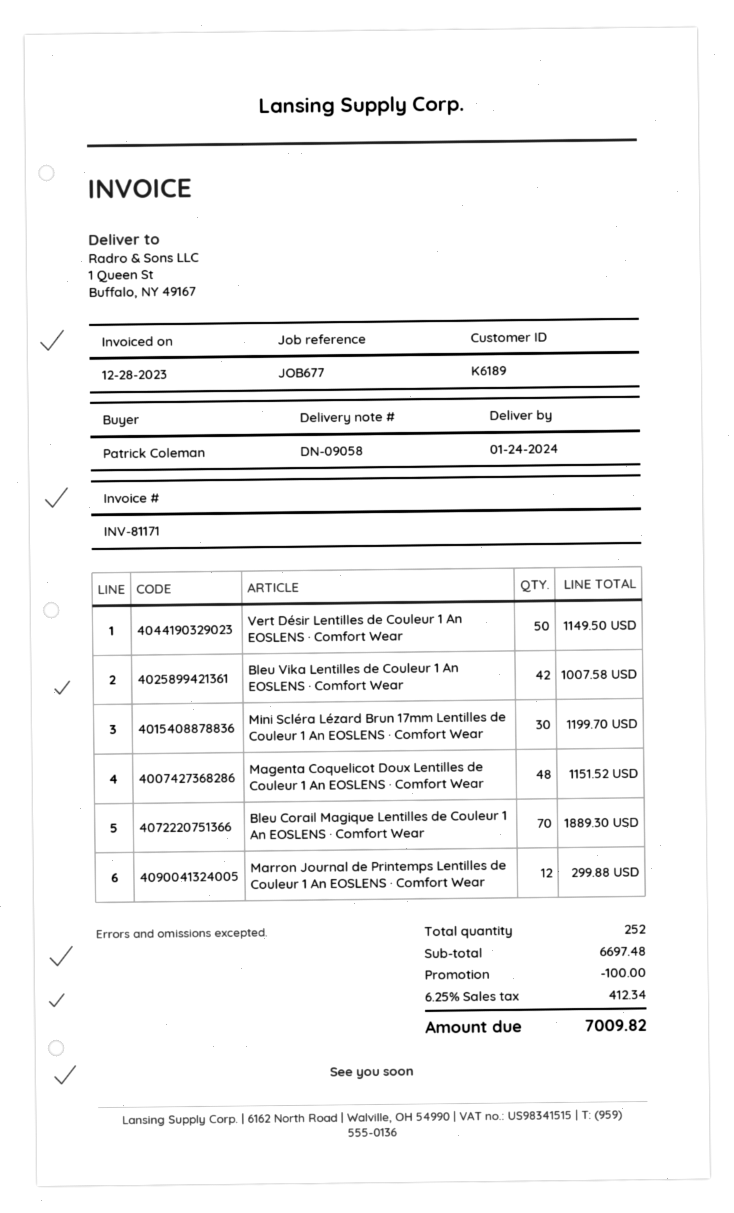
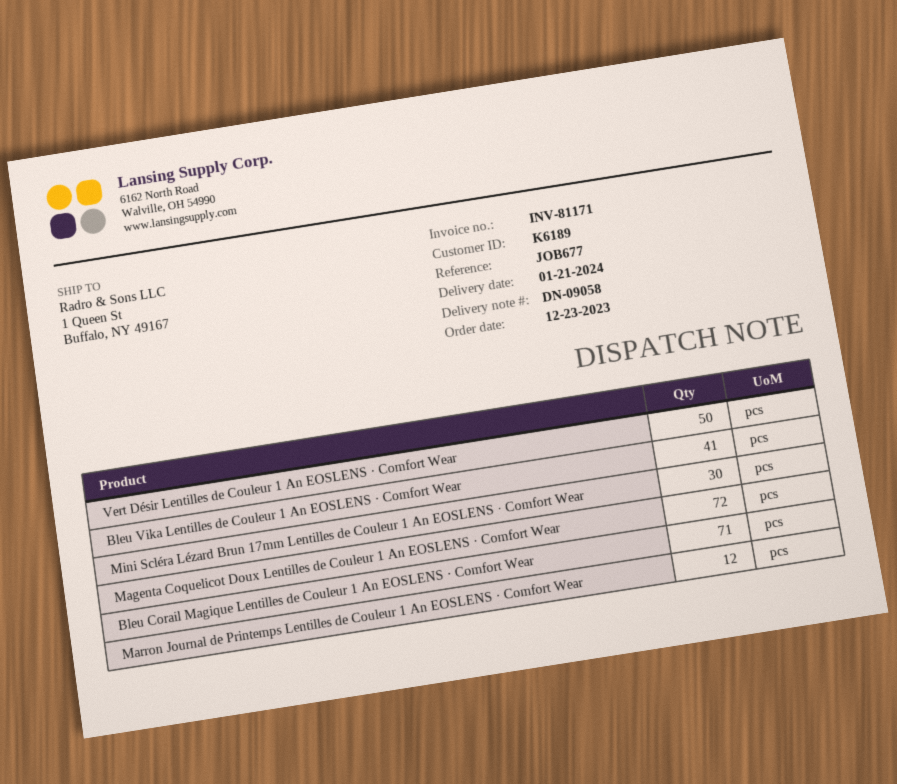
delivery date: 2024-01-24 -> 2024-01-21
Bleu Vika Lentilles de Couleur 1 An EOSLENS · Comfort Wear: 42 -> 41
Magenta Coquelicot Doux Lentilles de Couleur 1 An EOSLENS · Comfort Wear: 48 -> 72
Bleu Corail Magique Lentilles de Couleur 1 An EOSLENS · Comfort Wear: 70 -> 71

